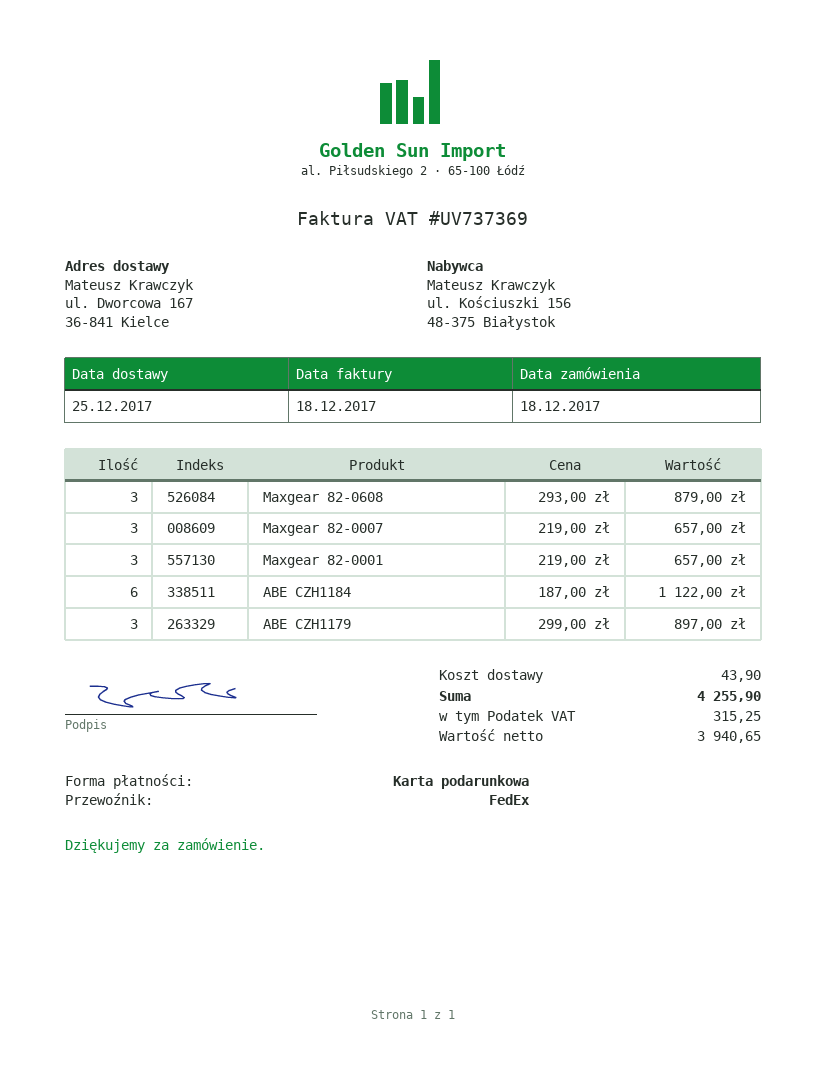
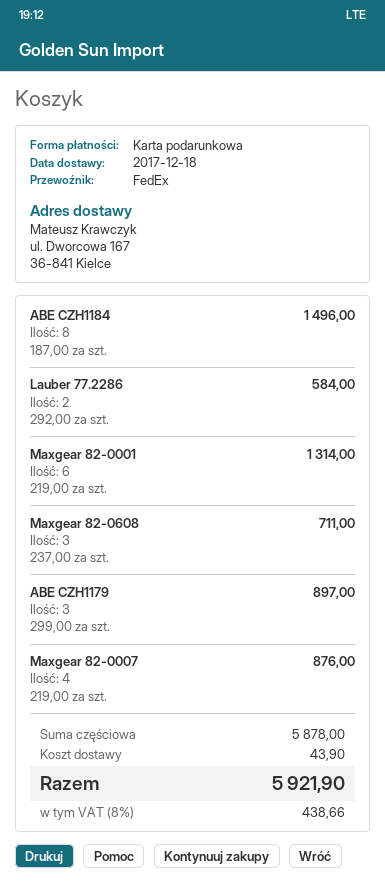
delivery date: 2017-12-25 -> 2017-12-18
Maxgear 82-0608: 3 x 293.00 = 879.00 -> 3 x 237.00 = 711.00
Maxgear 82-0007: 3 x 219.00 = 657.00 -> 4 x 219.00 = 876.00
Maxgear 82-0001: 3 x 219.00 = 657.00 -> 6 x 219.00 = 1314.00
ABE CZH1184: 6 x 187.00 = 1122.00 -> 8 x 187.00 = 1496.00
Lauber 77.2286: none -> 2 x 292.00 = 584.00
tax: 315.25 -> 438.66
total: 4255.90 -> 5921.90

